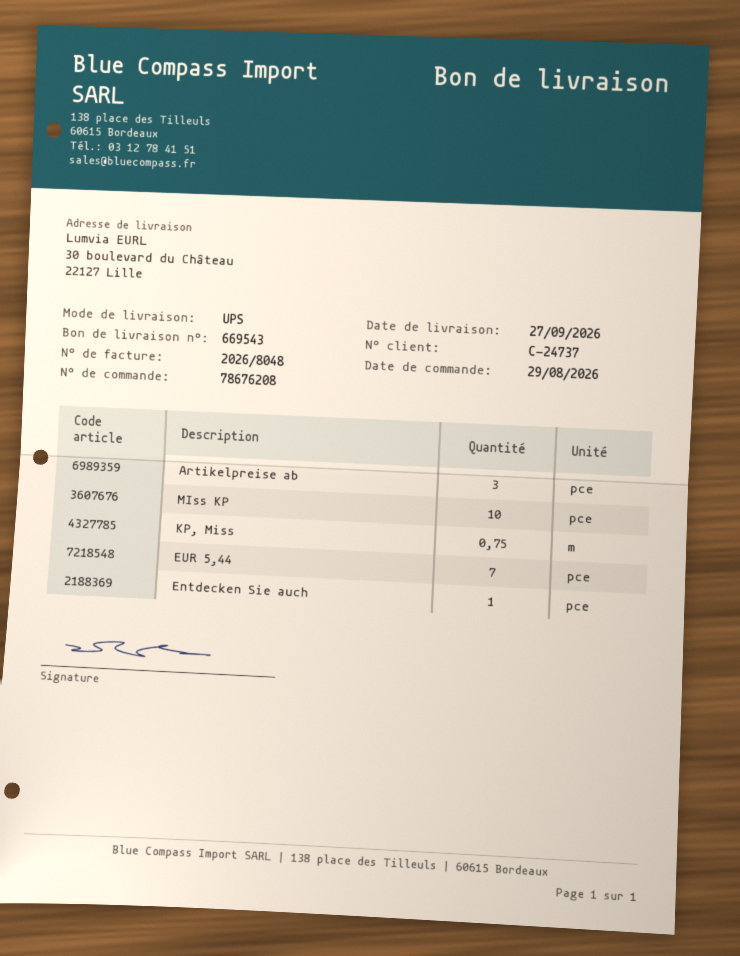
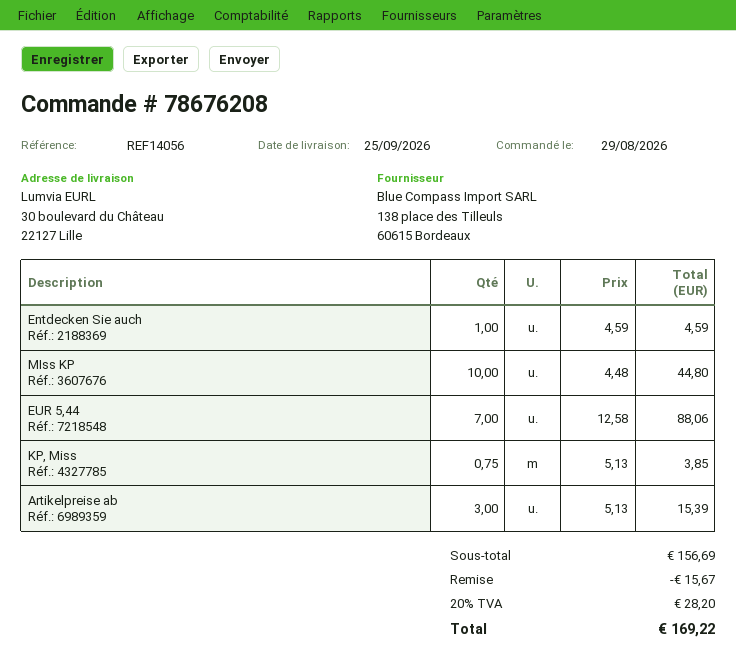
delivery date: 2026-09-27 -> 2026-09-25

